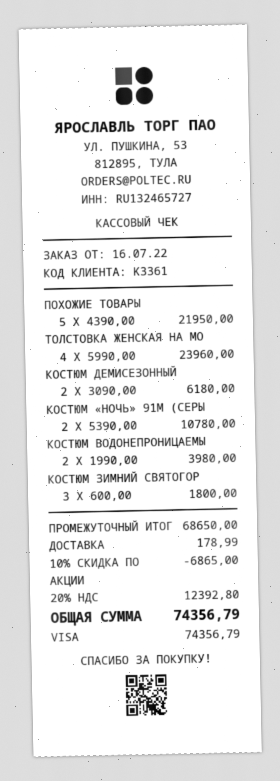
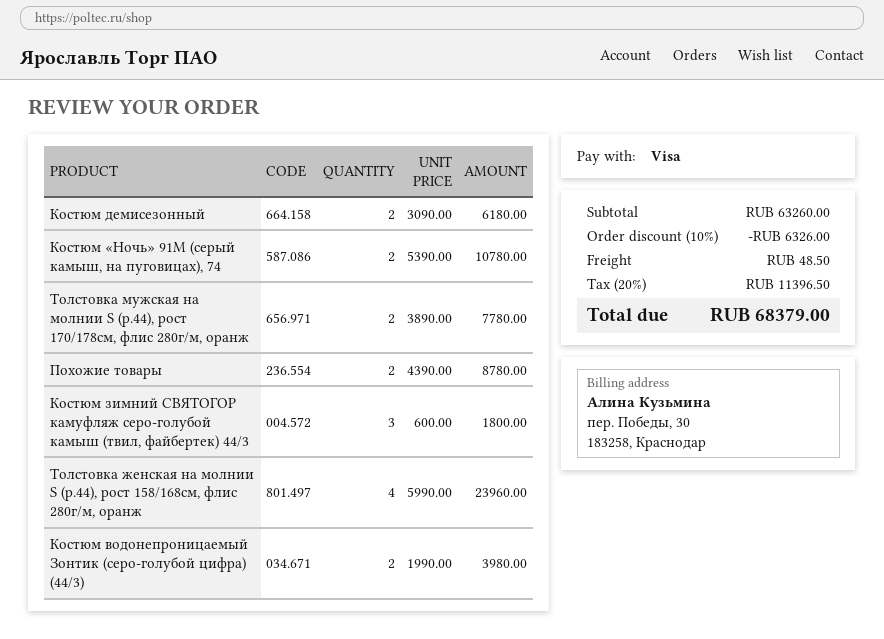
ПОХОЖИЕ ТОВАРЫ: 5 x 4390.00 = 21950.00 -> 2 x 4390.00 = 8780.00
Толстовка мужская на молнии S (р.44), рост 170/178см, флис 280г/м, оранж: none -> 2 x 3890.00 = 7780.00
subtotal: 68650.00 -> 63260.00
discount: 10% = 6865.00 -> 10% = 6326.00
shipping: 178.99 -> 48.50
tax: 20% = 12392.80 -> 20% = 11396.50
total: 74356.79 -> 68379.00

